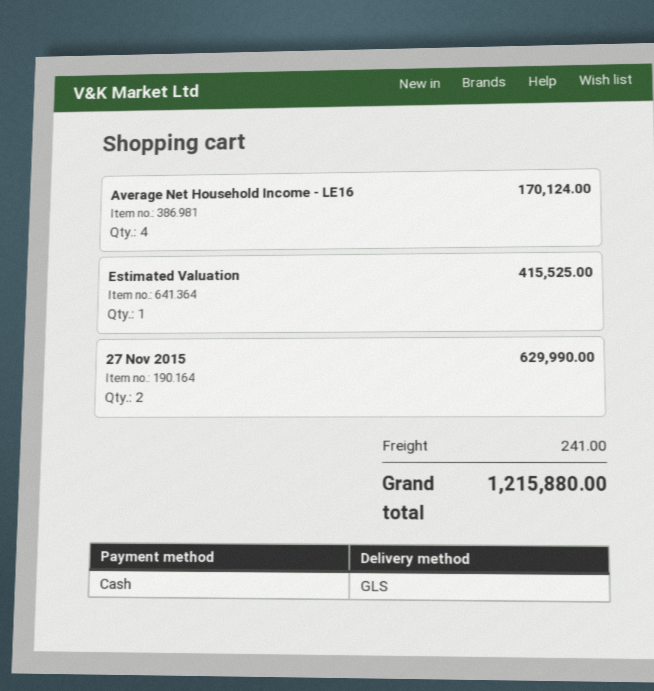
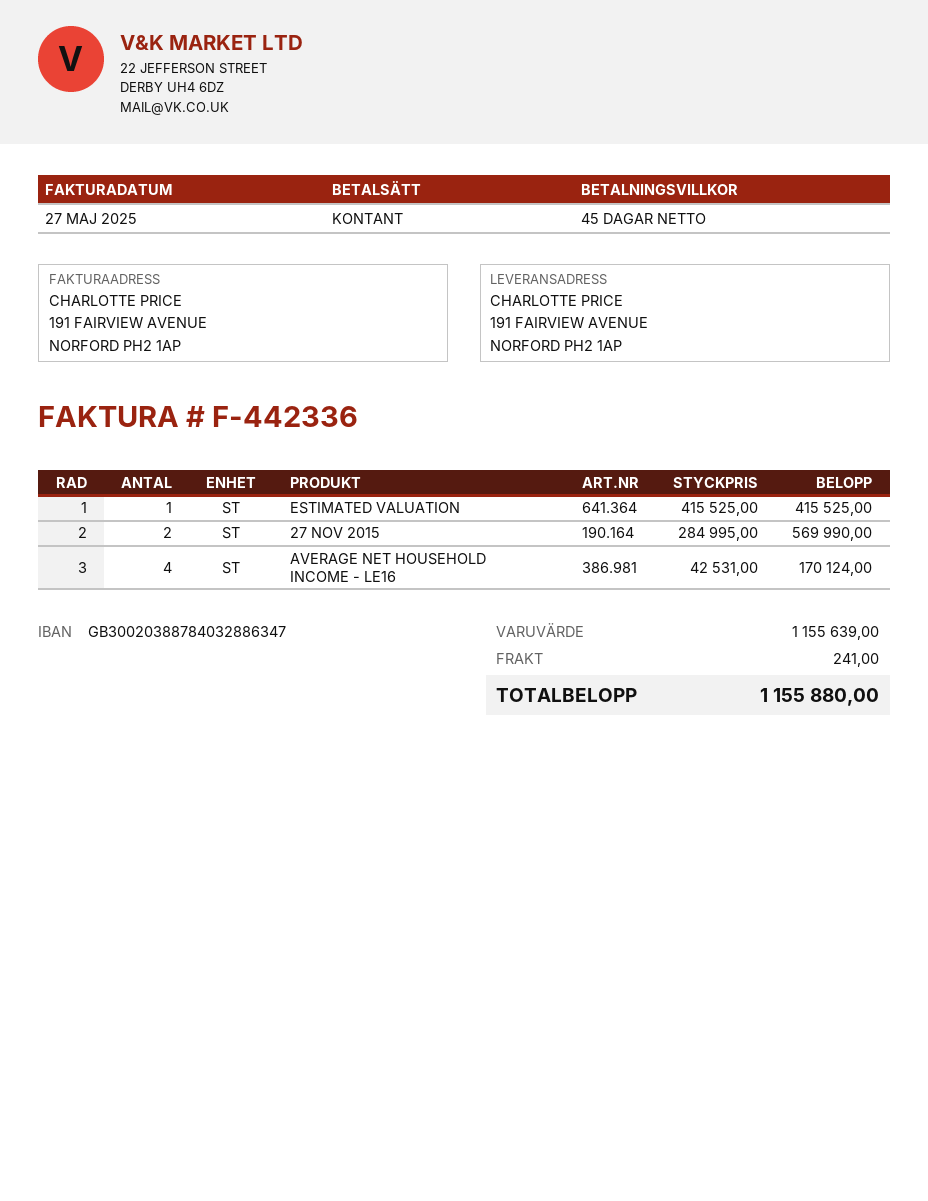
27 Nov 2015: 2 for 629990.00 -> 2 for 569990.00
total: 1215880.00 -> 1155880.00

